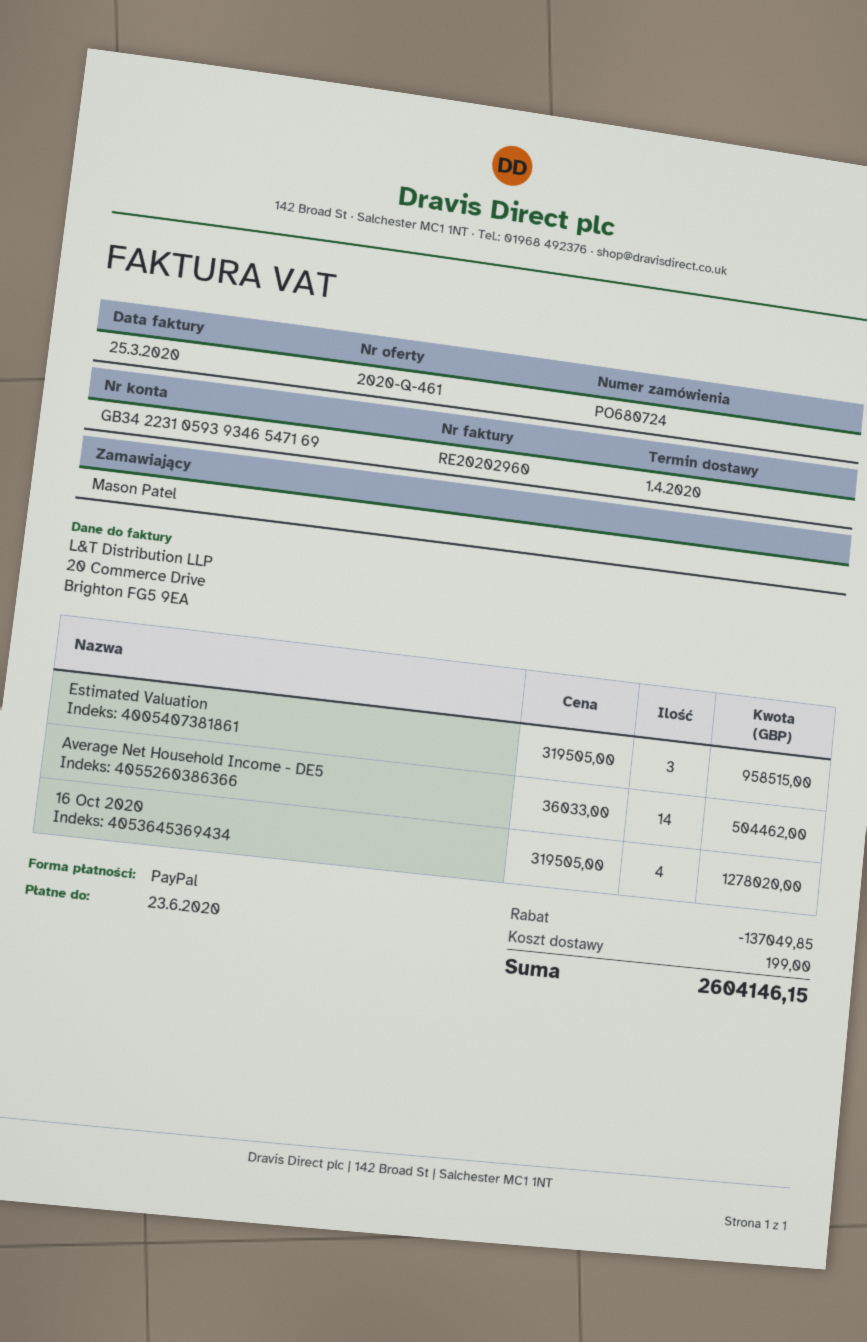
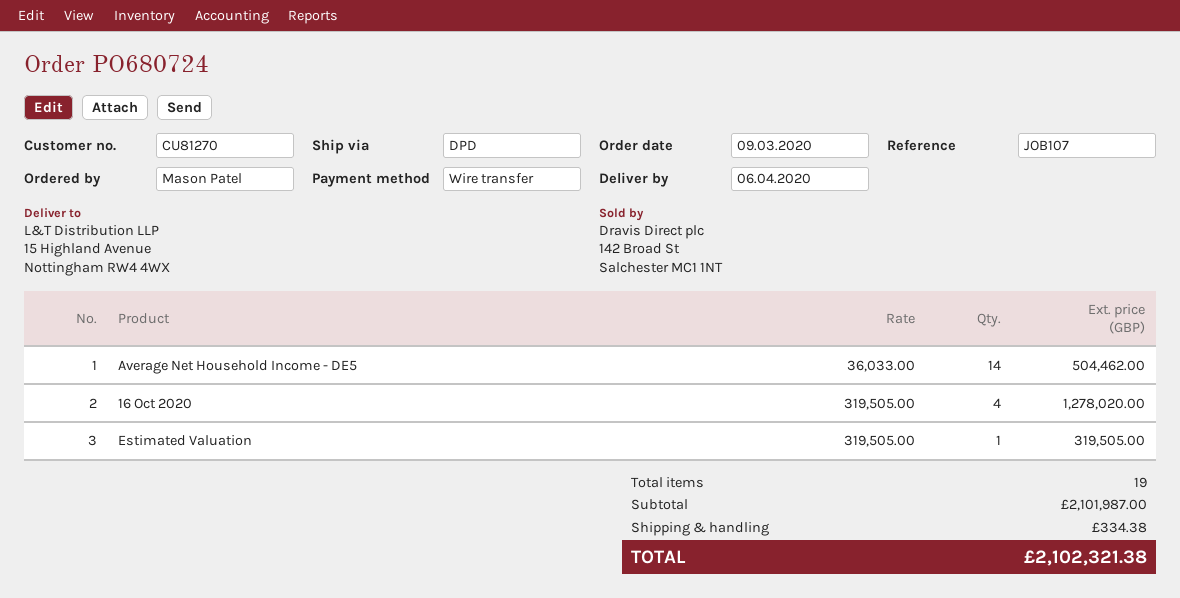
delivery date: 2020-04-01 -> 2020-04-06
payment method: PayPal -> bank transfer
Estimated Valuation: 3 x 319505.00 = 958515.00 -> 1 x 319505.00 = 319505.00
discount: 137049.85 -> none
shipping: 199.00 -> 334.38
total: 2604146.15 -> 2102321.38

